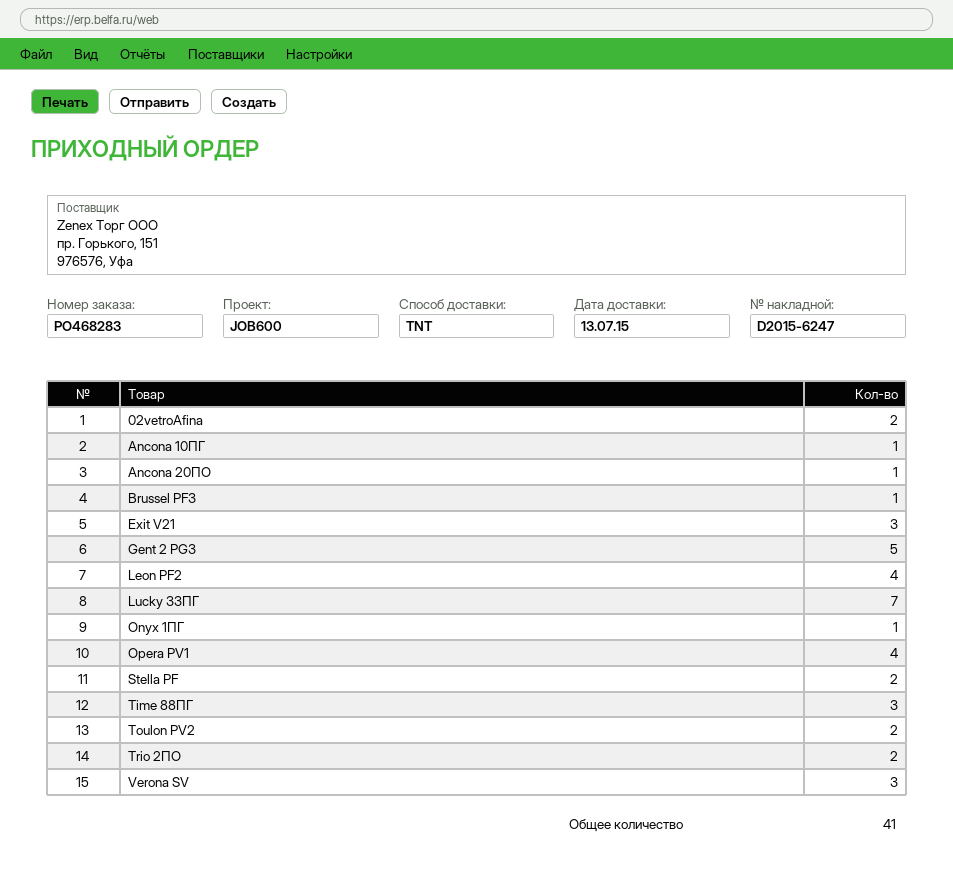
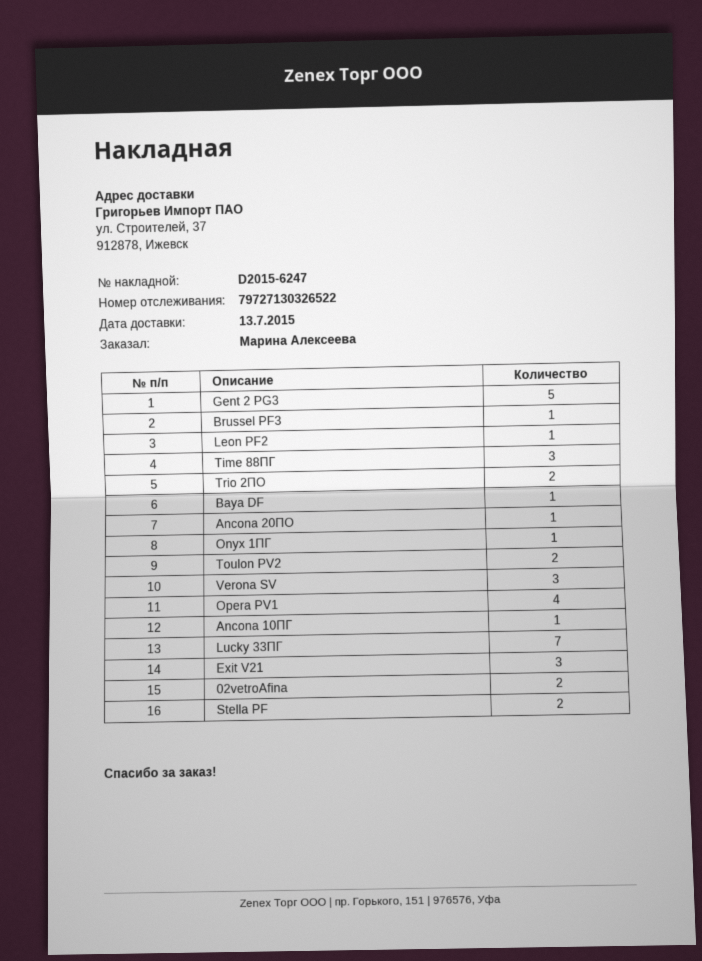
Leon PF2: 4 -> 1
Baya DF: none -> 1

